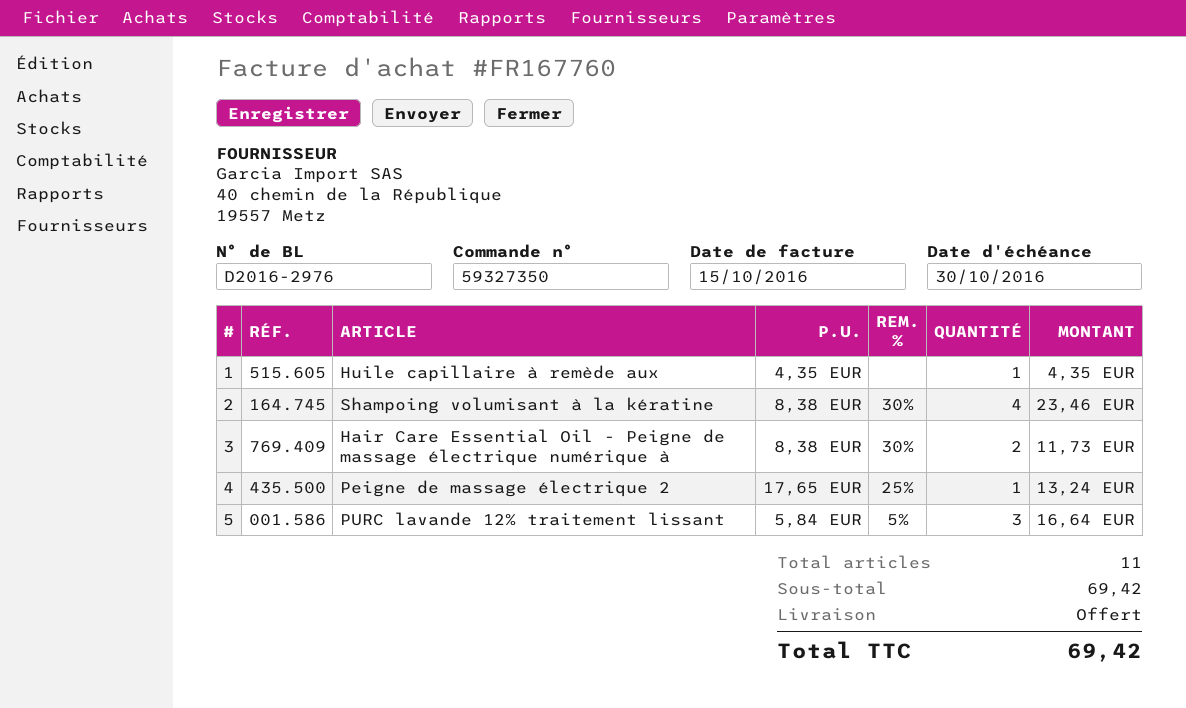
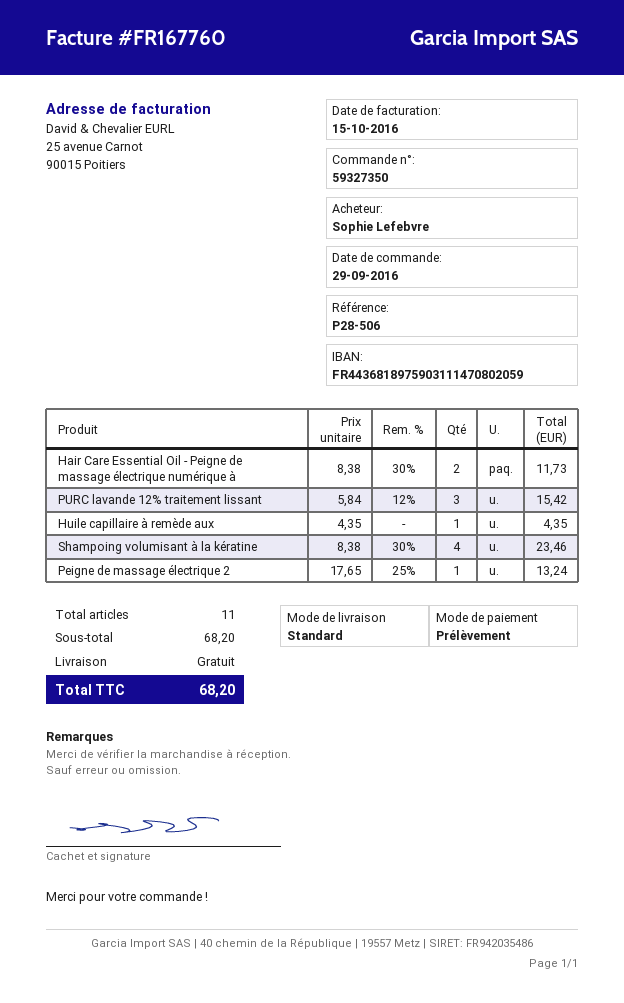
PURC lavande 12% traitement lissant: 3 x 5.84 - 5% = 16.64 -> 3 x 5.84 - 12% = 15.42
subtotal: 69.42 -> 68.20
total: 69.42 -> 68.20

